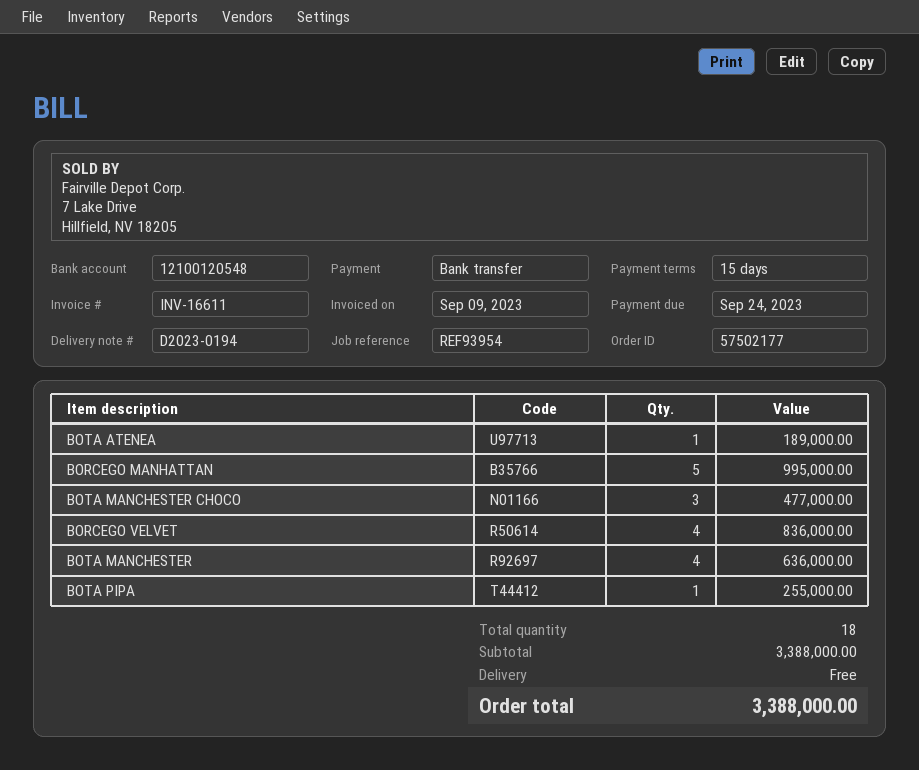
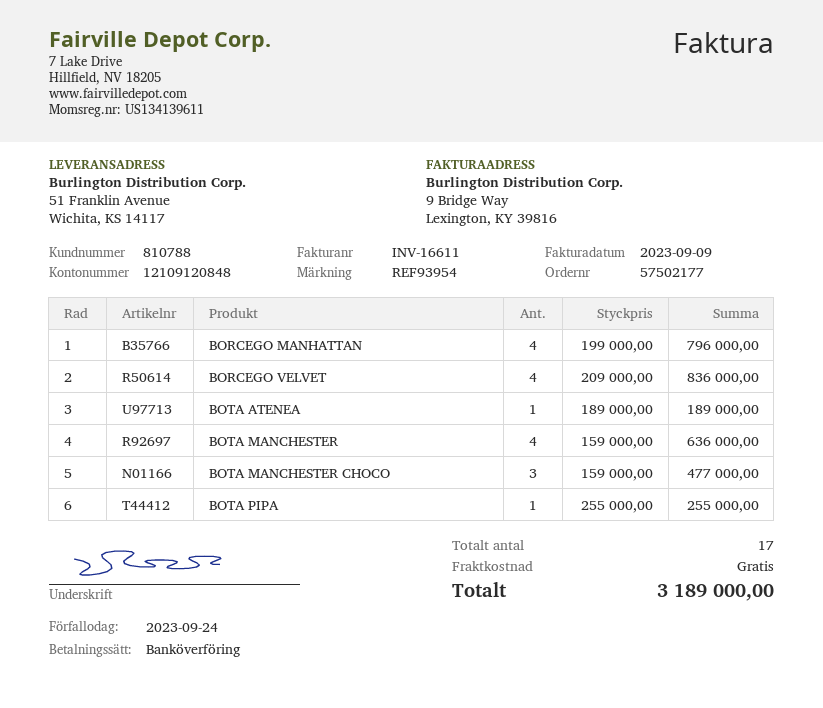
bank account: 12100120548 -> 12109120848
BORCEGO MANHATTAN: 5 for 995000.00 -> 4 for 796000.00
total quantity: 18 -> 17
total: 3388000.00 -> 3189000.00

